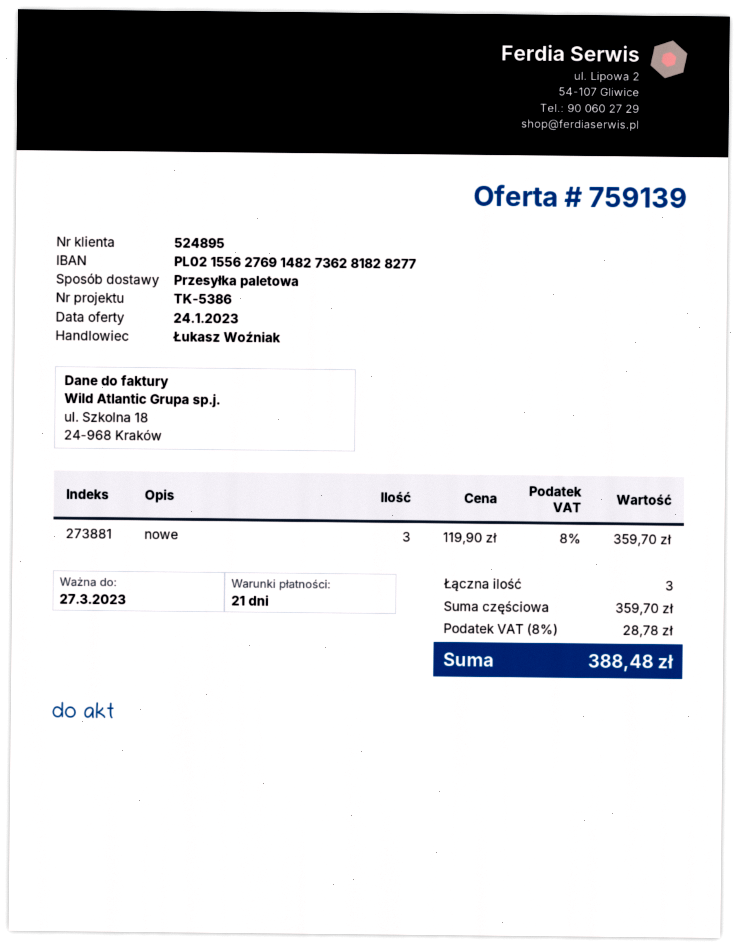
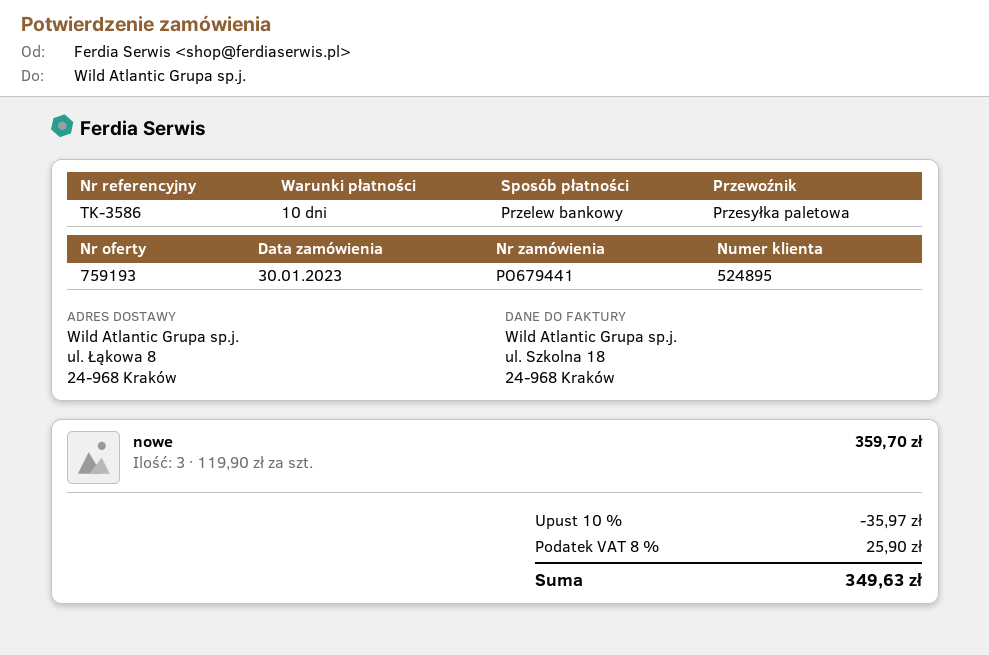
quote number: 759139 -> 759193
payment terms: 21 days -> 10 days
reference: TK-5386 -> TK-3586
discount: none -> 10% = 35.97
tax: 8% = 28.78 -> 8% = 25.90
total: 388.48 -> 349.63

